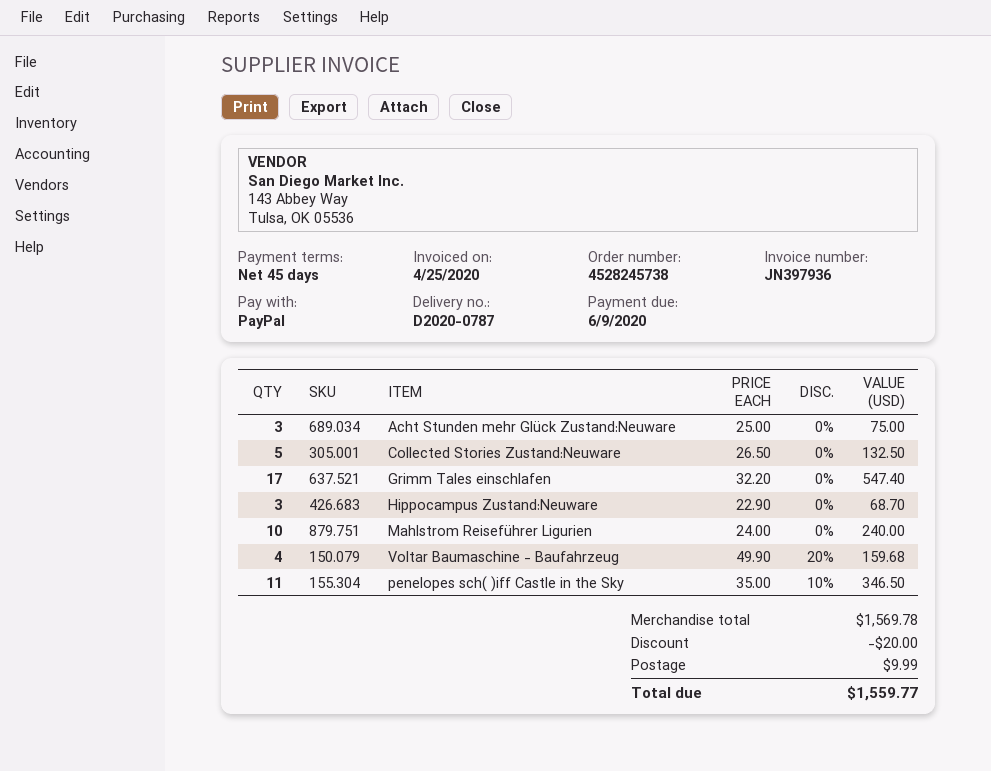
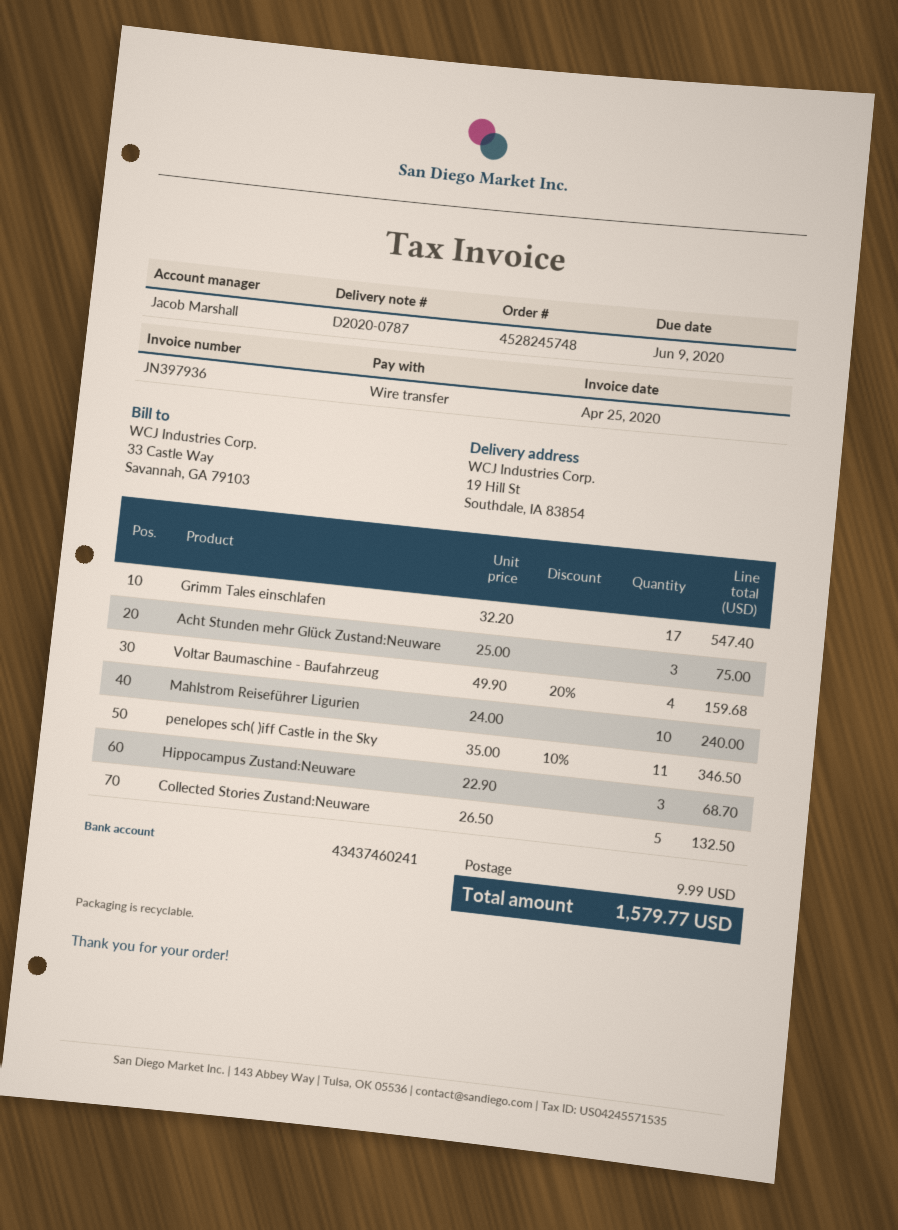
order number: 4528245738 -> 4528245748
payment method: PayPal -> bank transfer
discount: 20.00 -> none
total: 1559.77 -> 1579.77

